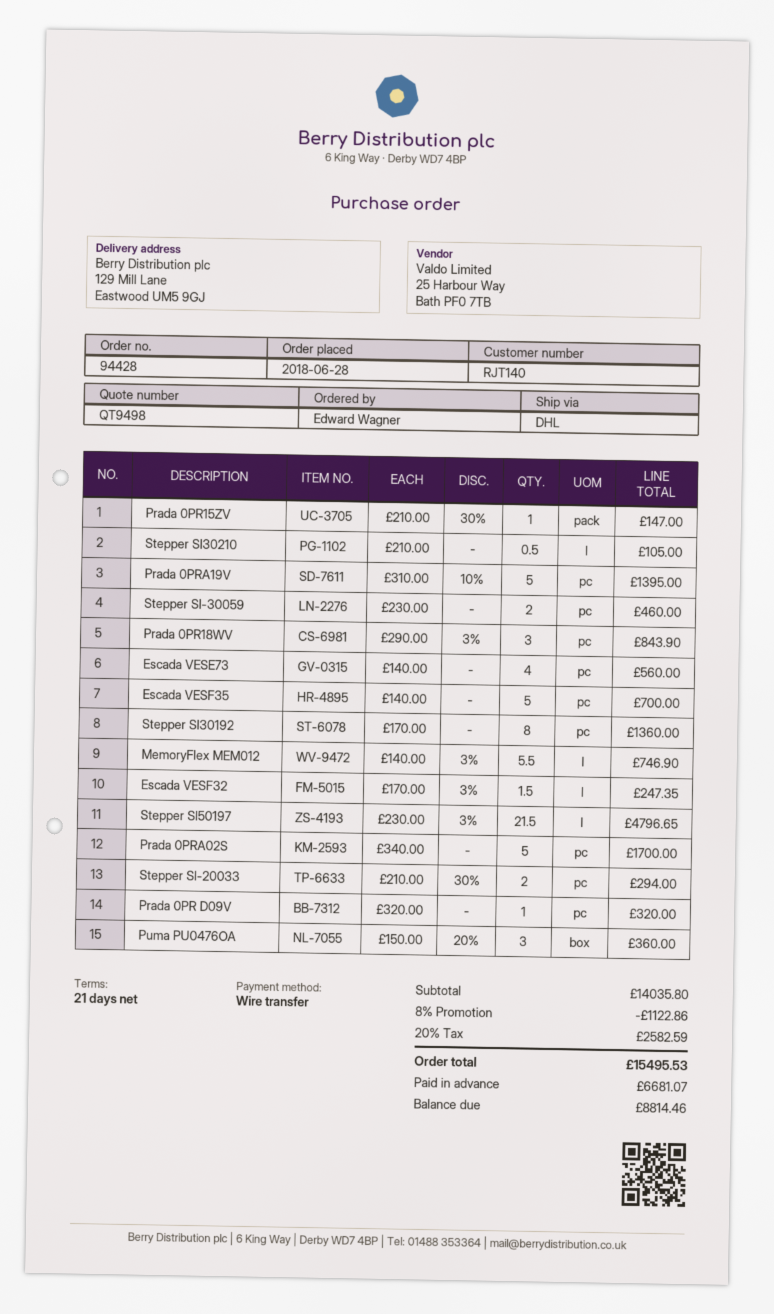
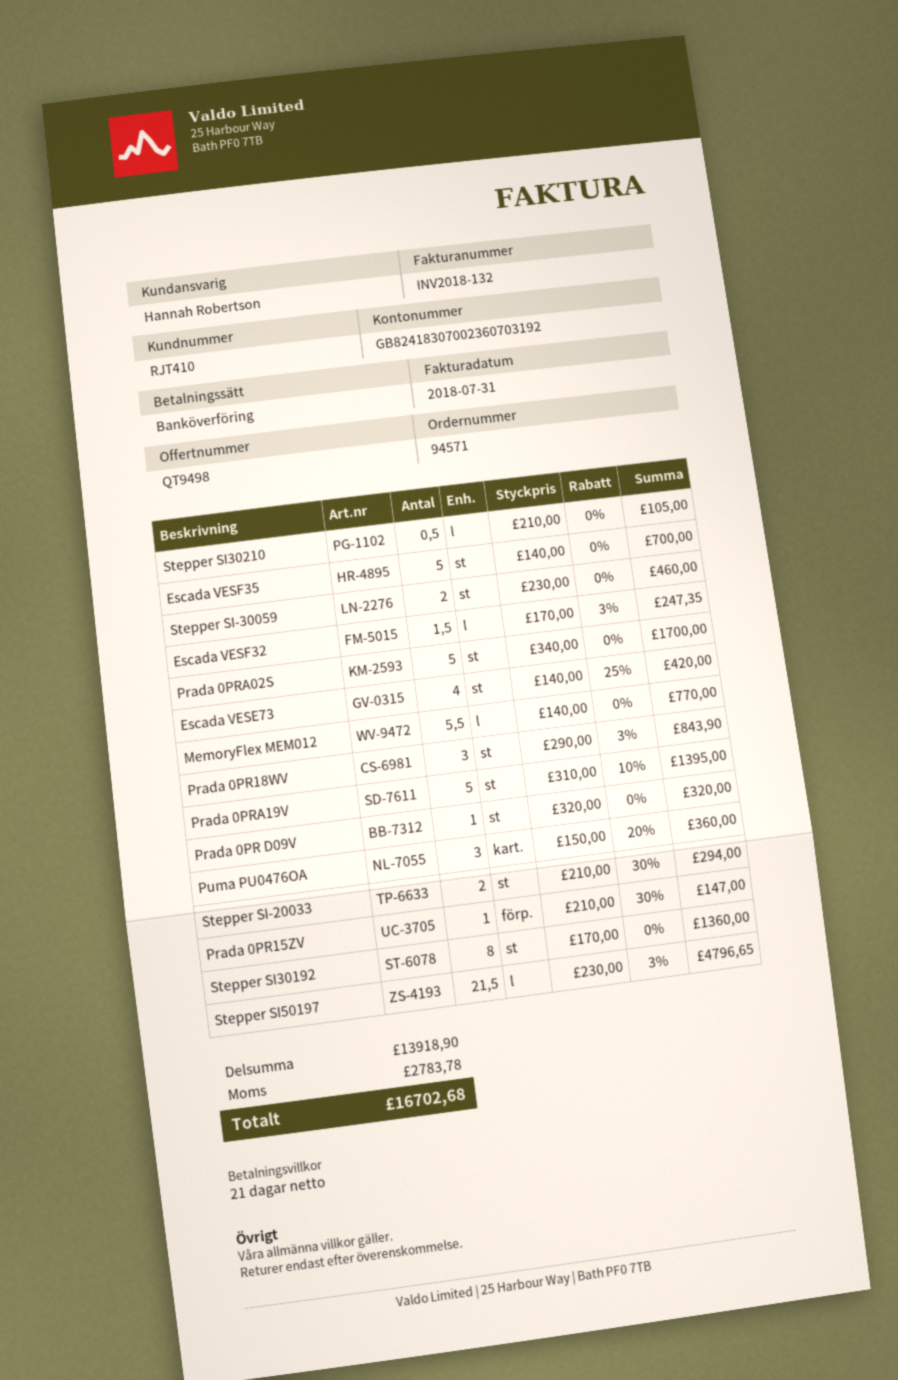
order number: 94428 -> 94571
customer number: RJT140 -> RJT410
Escada VESE73: 4 x 140.00 = 560.00 -> 4 x 140.00 - 25% = 420.00
MemoryFlex MEM012: 5.5 x 140.00 - 3% = 746.90 -> 5.5 x 140.00 = 770.00
subtotal: 14035.80 -> 13918.90
discount: 8% = 1122.86 -> none
tax: 2582.59 -> 2783.78
total: 15495.53 -> 16702.68

